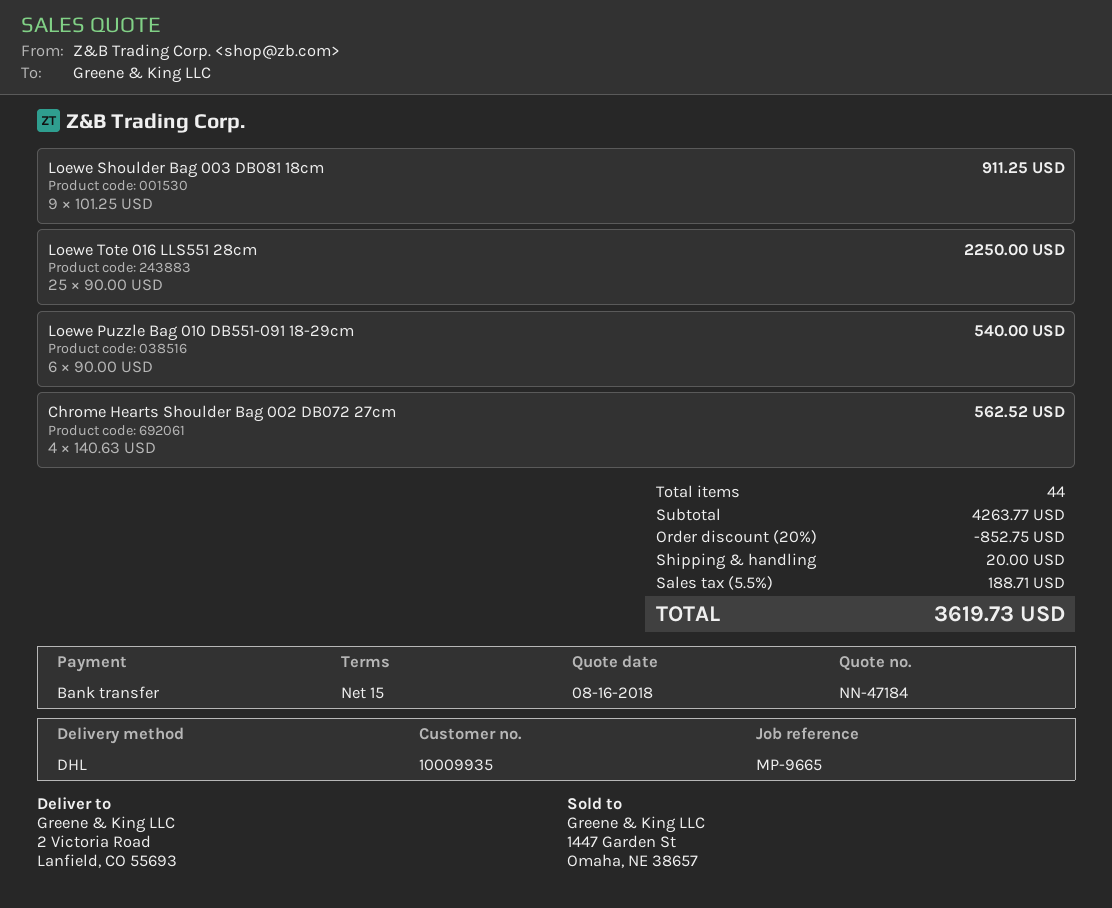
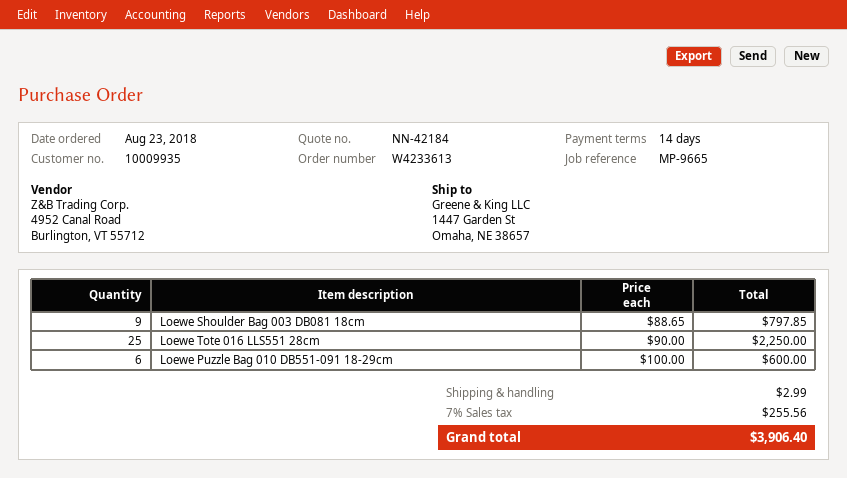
quote number: NN-47184 -> NN-42184
payment terms: 15 days -> 14 days
ship to: 2 Victoria Road, Lanfield, CO 55693 -> 1447 Garden St, Omaha, NE 38657
Loewe Shoulder Bag 003 DB081 18cm: 9 x 101.25 = 911.25 -> 9 x 88.65 = 797.85
Loewe Puzzle Bag 010 DB551-091 18-29cm: 6 x 90.00 = 540.00 -> 6 x 100.00 = 600.00
Chrome Hearts Shoulder Bag 002 DB072 27cm: 4 x 140.63 = 562.52 -> none
discount: 20% = 852.75 -> none
shipping: 20.00 -> 2.99
tax: 5.5% = 188.71 -> 7% = 255.56
total: 3619.73 -> 3906.40

